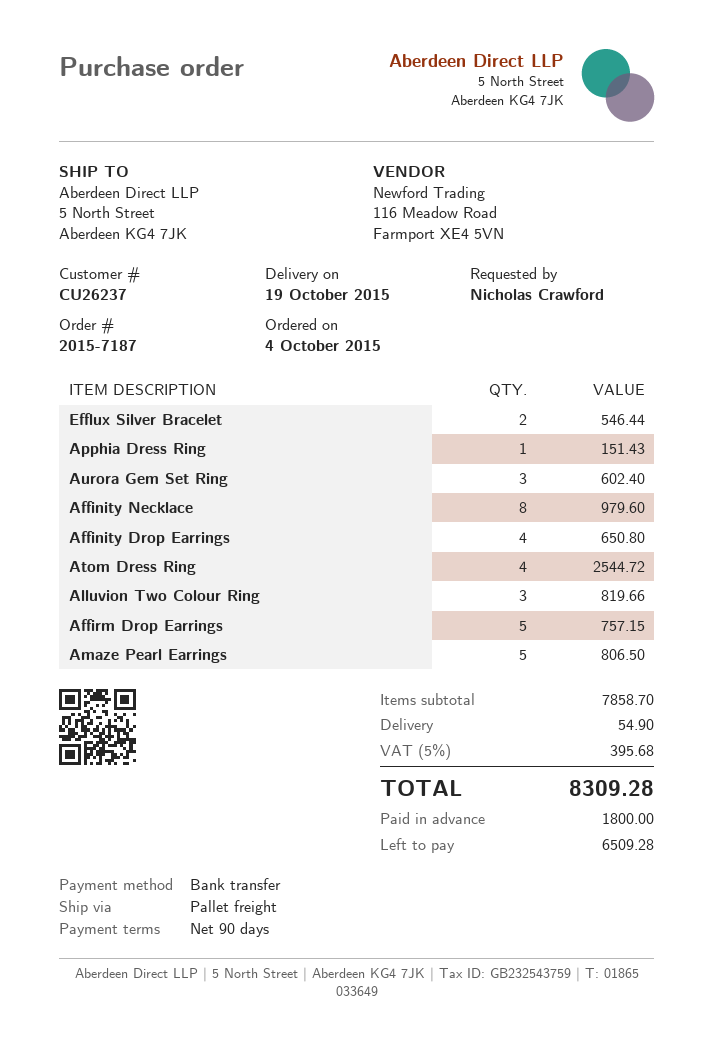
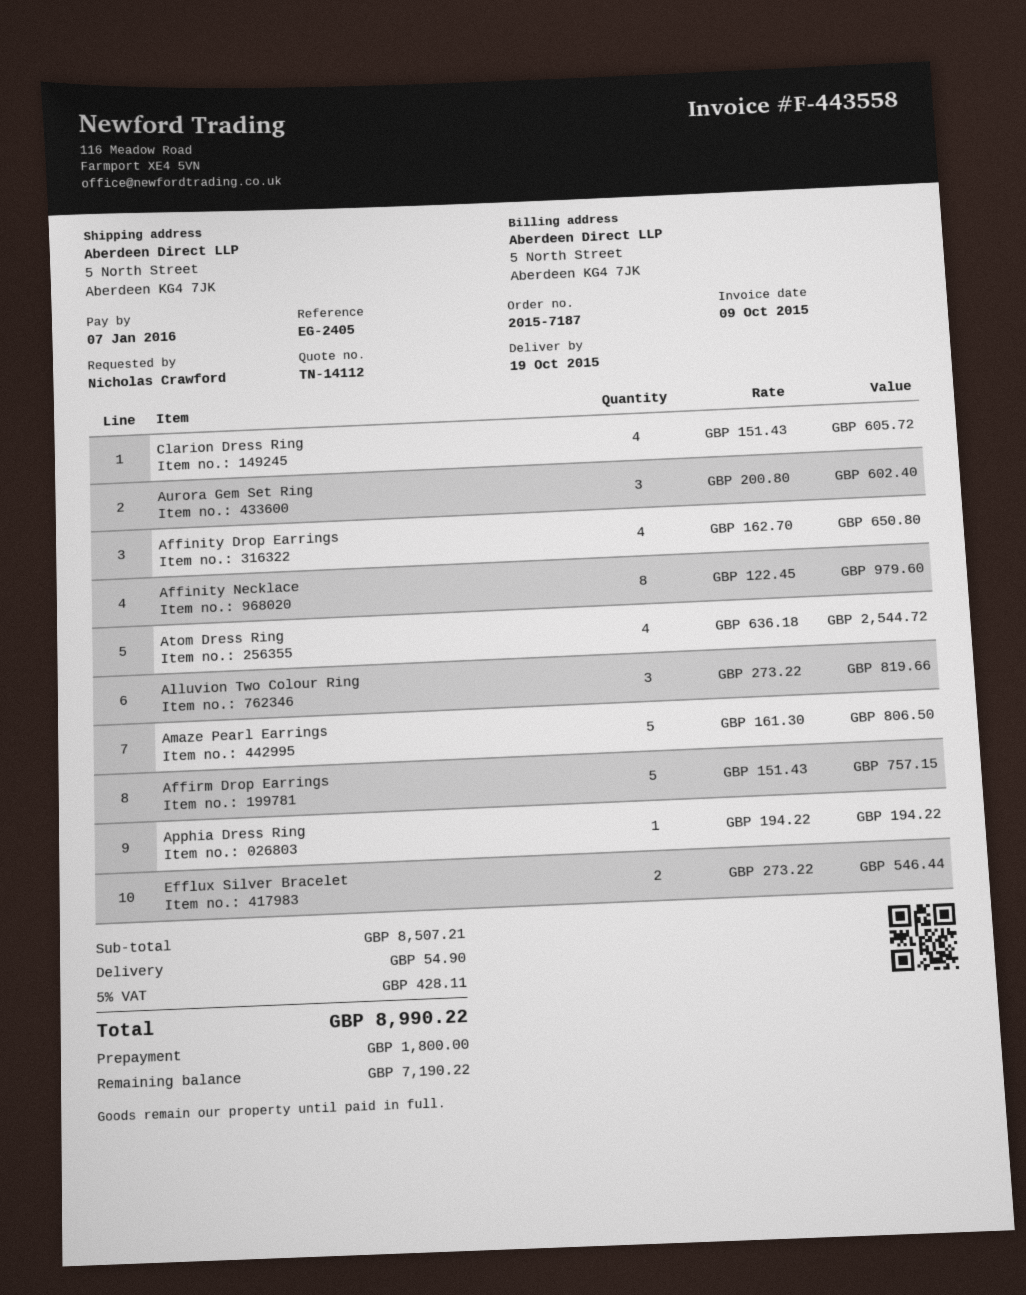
Apphia Dress Ring: 1 for 151.43 -> 1 for 194.22
Clarion Dress Ring: none -> 4 for 605.72
subtotal: 7858.70 -> 8507.21
tax: 5% = 395.68 -> 5% = 428.11
total: 8309.28 -> 8990.22
balance: 6509.28 -> 7190.22

